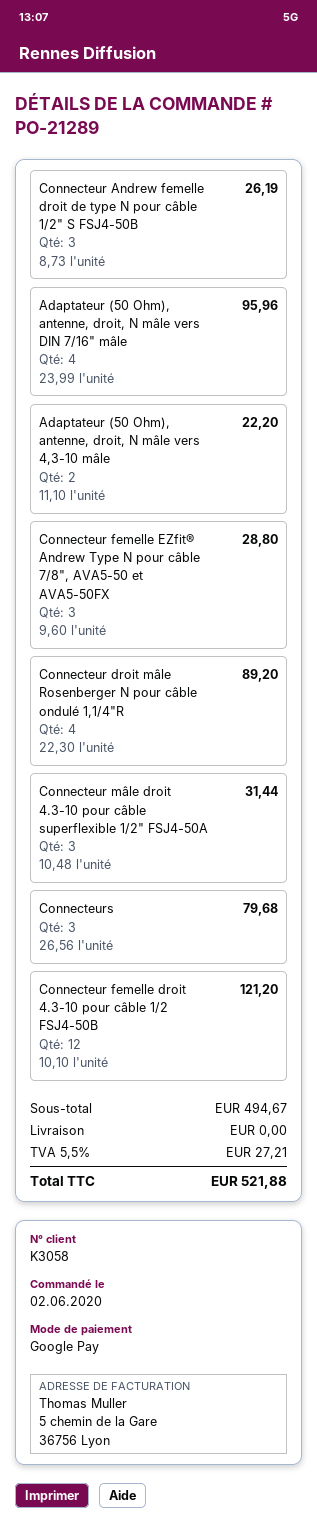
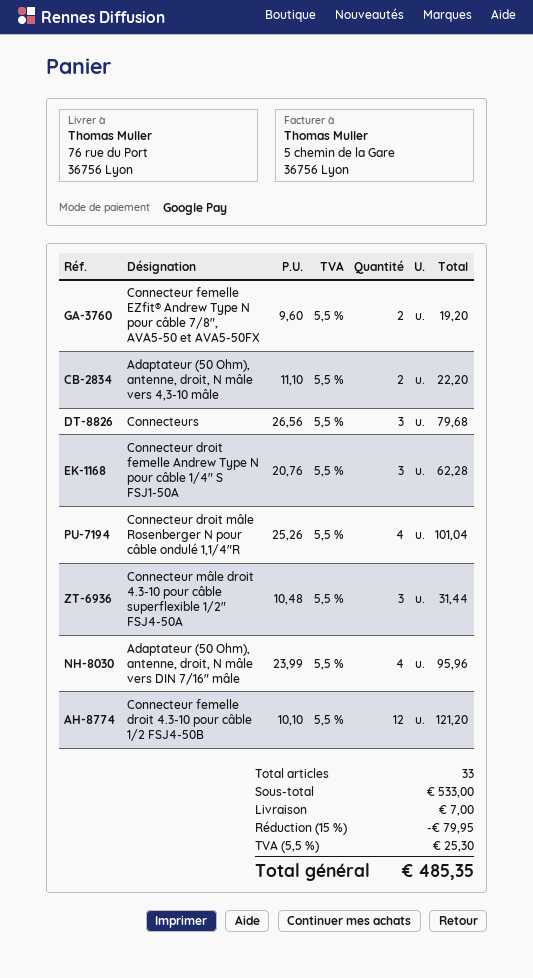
Connecteur Andrew femelle droit de type N pour câble 1/2" S FSJ4-50B: 3 x 8.73 = 26.19 -> none
Connecteur femelle EZfit® Andrew Type N pour câble 7/8", AVA5-50 et AVA5-50FX: 3 x 9.60 = 28.80 -> 2 x 9.60 = 19.20
Connecteur droit mâle Rosenberger N pour câble ondulé 1,1/4"R: 4 x 22.30 = 89.20 -> 4 x 25.26 = 101.04
Connecteur droit femelle Andrew Type N pour câble 1/4" S FSJ1-50A: none -> 3 x 20.76 = 62.28
subtotal: 494.67 -> 533.00
discount: none -> 15% = 79.95
shipping: 0.00 -> 7.00
tax: 5.5% = 27.21 -> 5.5% = 25.30
total: 521.88 -> 485.35

